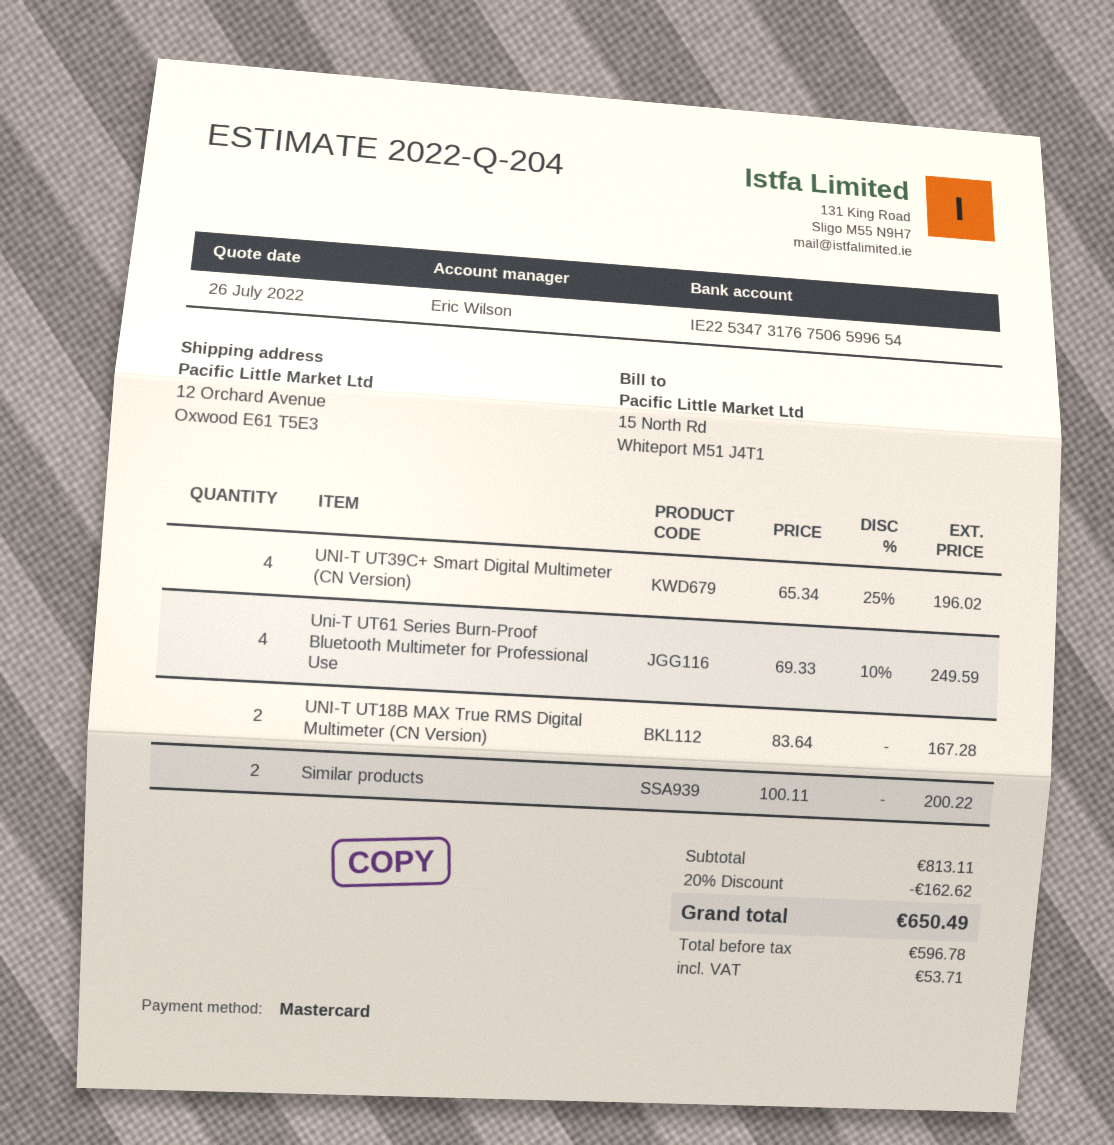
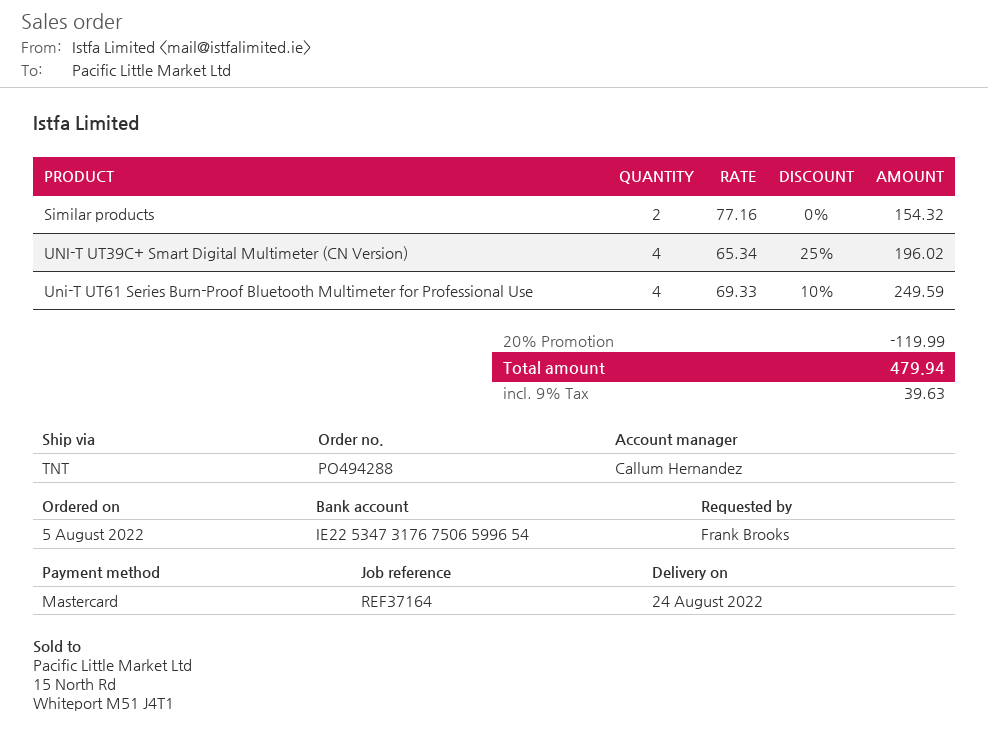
sales rep: Eric Wilson -> Callum Hernandez
UNI-T UT18B MAX True RMS Digital Multimeter (CN Version): 2 x 83.64 = 167.28 -> none
Similar products: 2 x 100.11 = 200.22 -> 2 x 77.16 = 154.32
discount: 20% = 162.62 -> 20% = 119.99
tax: 53.71 -> 39.63
total: 650.49 -> 479.94

